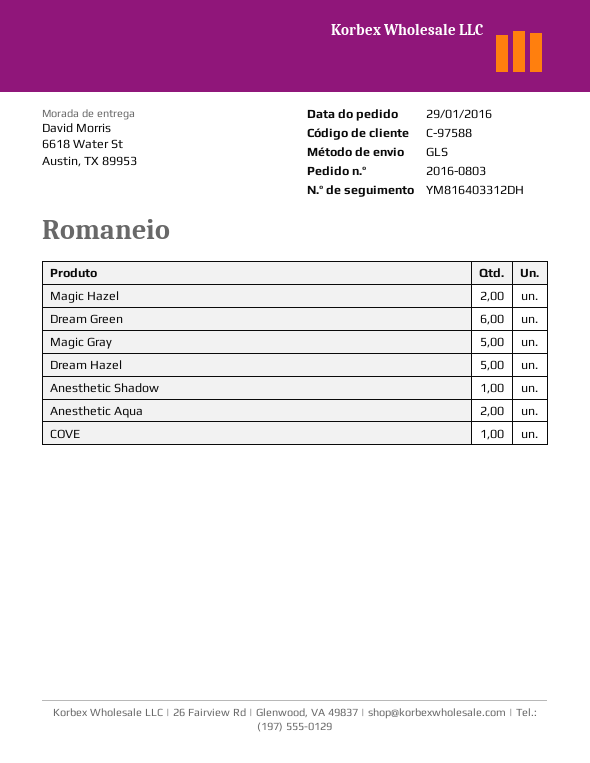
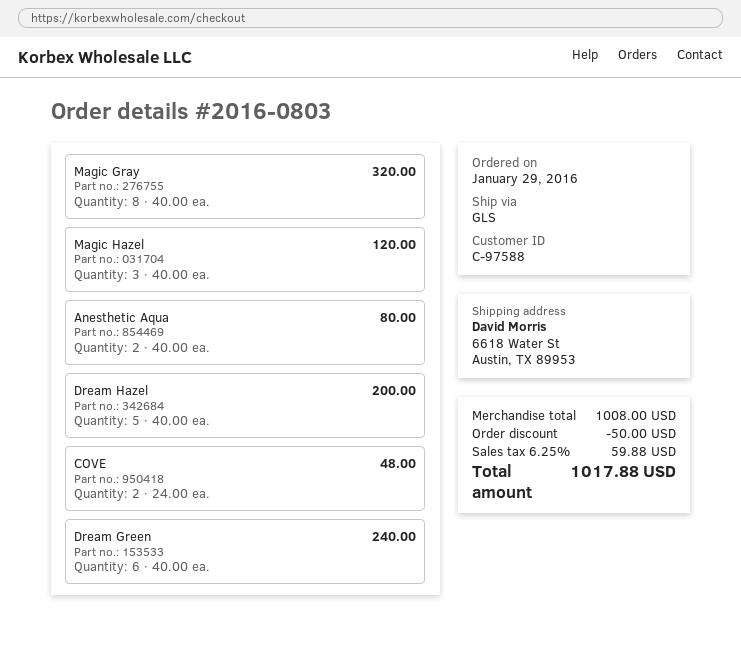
Magic Hazel: 2 -> 3
Magic Gray: 5 -> 8
Anesthetic Shadow: 1 -> none
COVE: 1 -> 2

